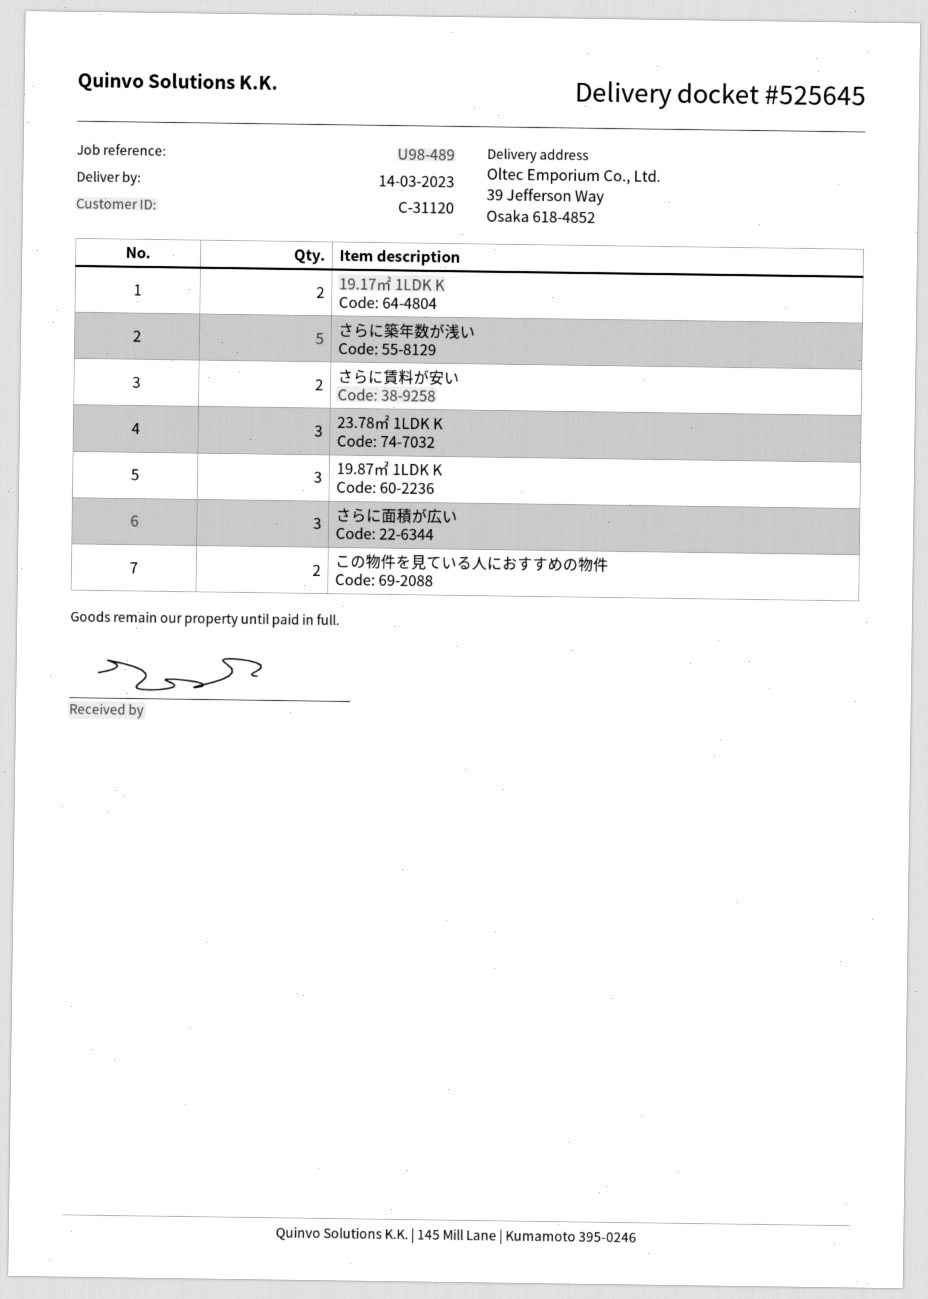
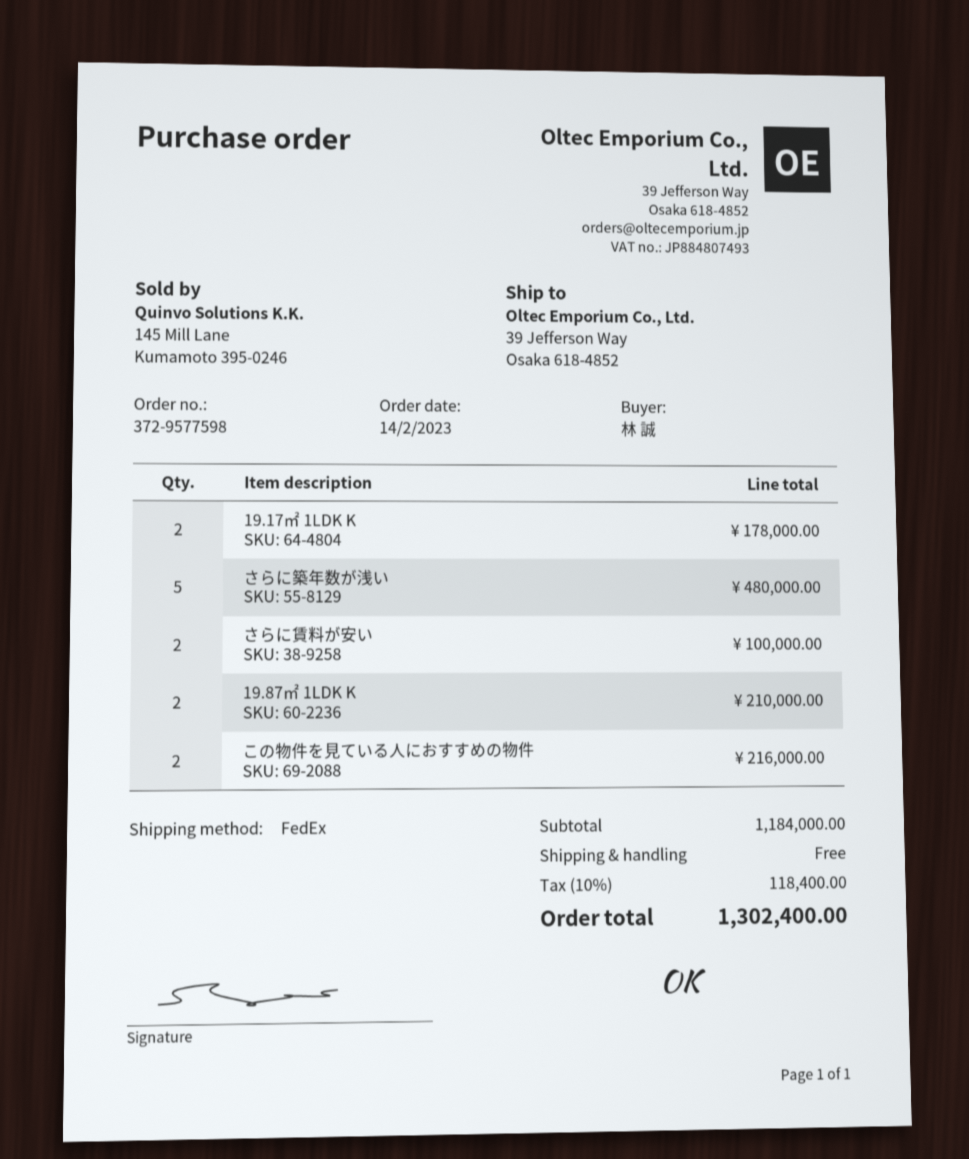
23.78㎡ 1LDK K: 3 -> none
19.87㎡ 1LDK K: 3 -> 2
さらに面積が広い: 3 -> none

